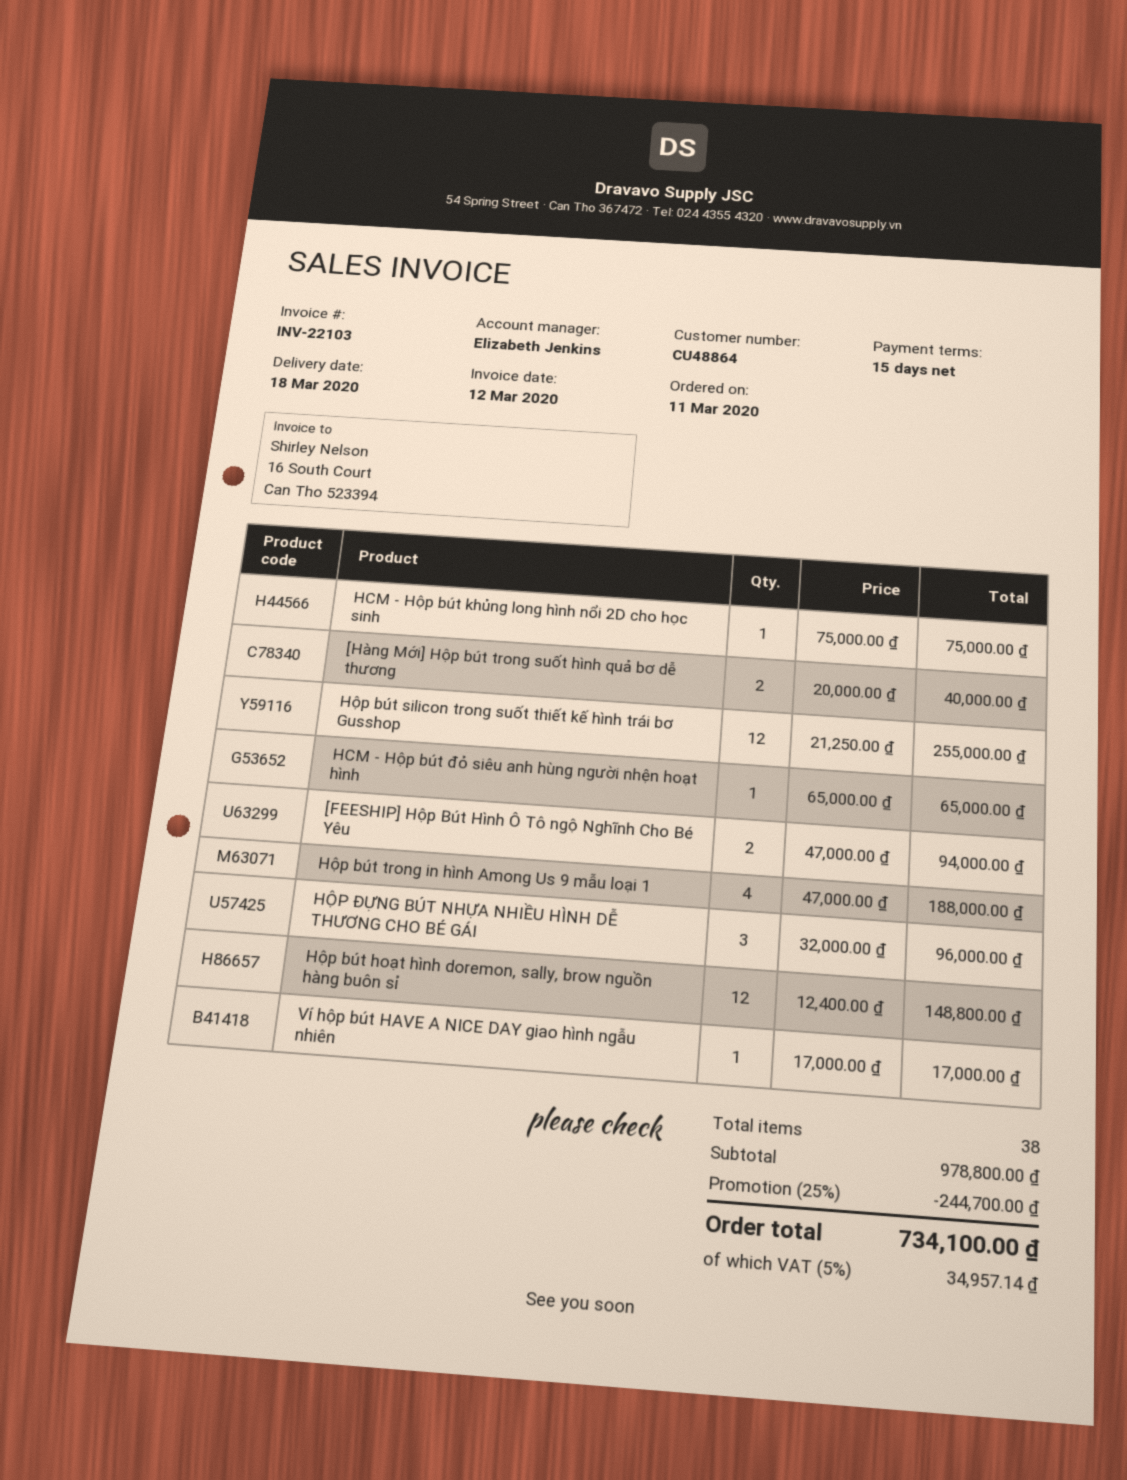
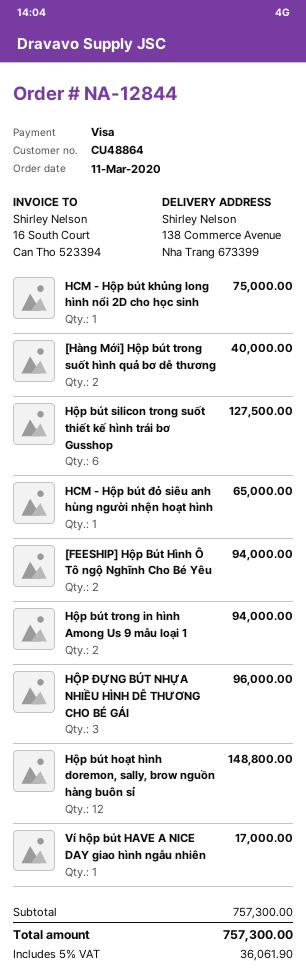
Hộp bút silicon trong suốt thiết kế hình trái bơ Gusshop: 12 for 255000.00 -> 6 for 127500.00
Hộp bút trong in hình Among Us 9 mẫu loại 1: 4 for 188000.00 -> 2 for 94000.00
subtotal: 978800.00 -> 757300.00
discount: 25% = 244700.00 -> none
tax: 5% = 34957.14 -> 5% = 36061.90
total: 734100.00 -> 757300.00

